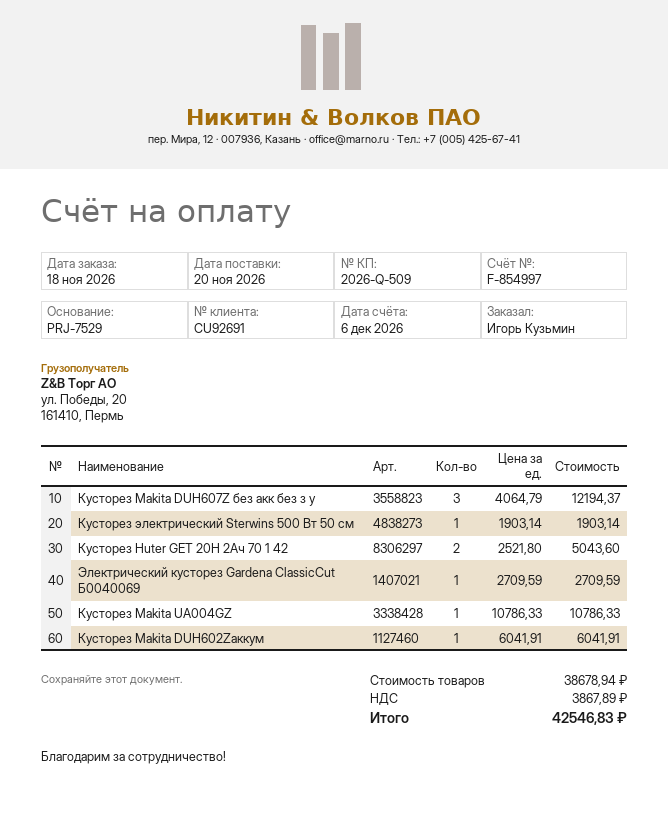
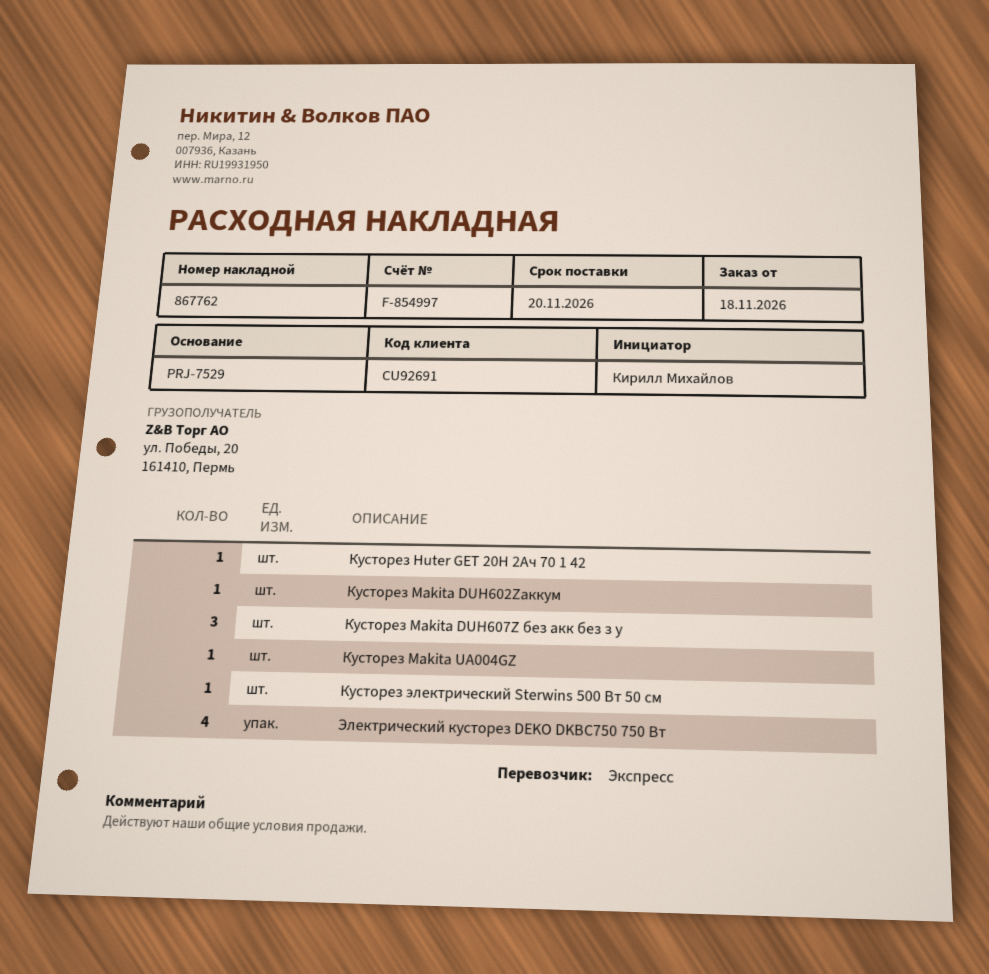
ordered by: Игорь Кузьмин -> Кирилл Михайлов
Кусторез Huter GET 20H 2Ач 70 1 42: 2 -> 1
Электрический кусторез Gardena ClassicCut Б0040069: 1 -> none
Электрический кусторез DEKO DKBC750 750 Вт: none -> 4

